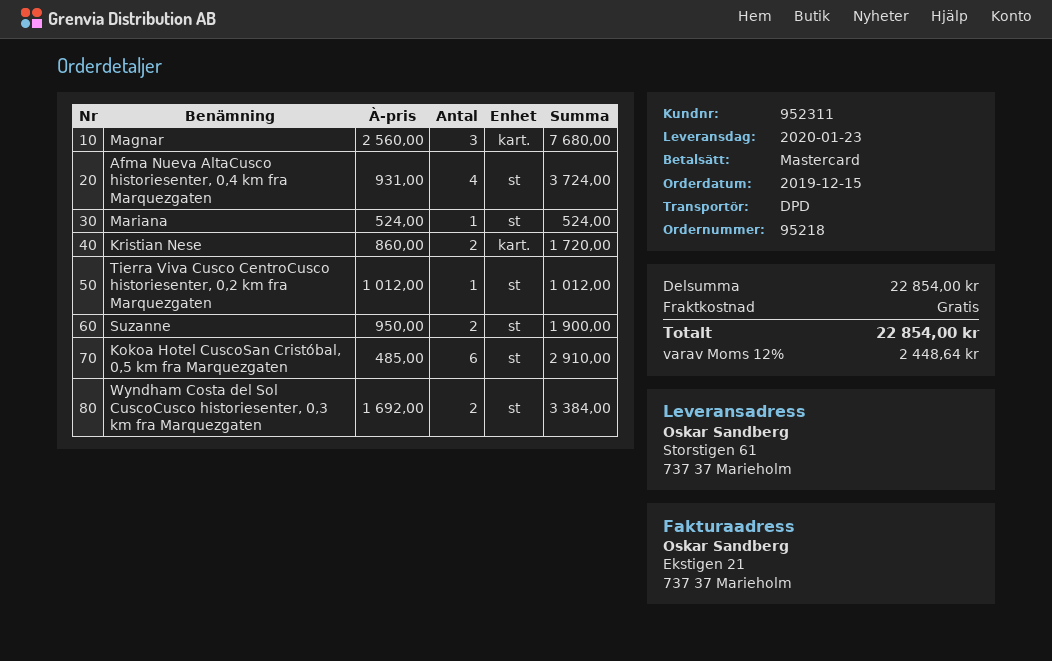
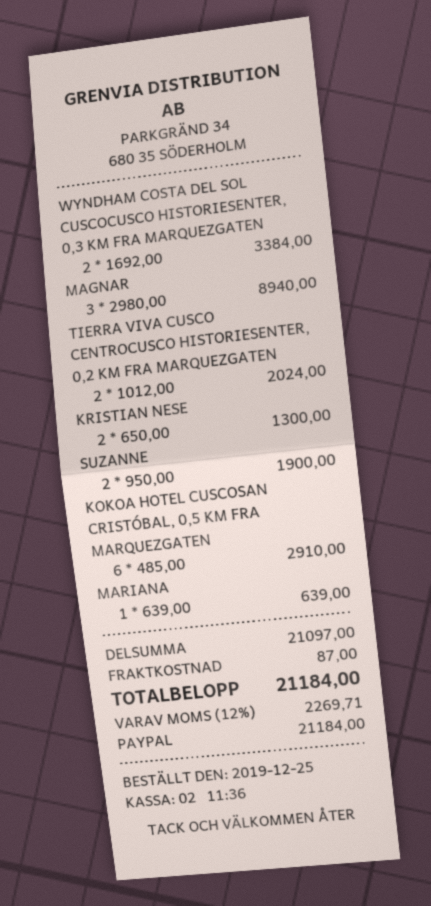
order date: 2019-12-15 -> 2019-12-25
payment method: Mastercard -> PayPal
Magnar: 3 x 2560.00 = 7680.00 -> 3 x 2980.00 = 8940.00
Afma Nueva AltaCusco historiesenter, 0,4 km fra Marquezgaten: 4 x 931.00 = 3724.00 -> none
Mariana: 1 x 524.00 = 524.00 -> 1 x 639.00 = 639.00
Kristian Nese: 2 x 860.00 = 1720.00 -> 2 x 650.00 = 1300.00
Tierra Viva Cusco CentroCusco historiesenter, 0,2 km fra Marquezgaten: 1 x 1012.00 = 1012.00 -> 2 x 1012.00 = 2024.00
subtotal: 22854.00 -> 21097.00
shipping: 0.00 -> 87.00
tax: 12% = 2448.64 -> 12% = 2269.71
total: 22854.00 -> 21184.00

